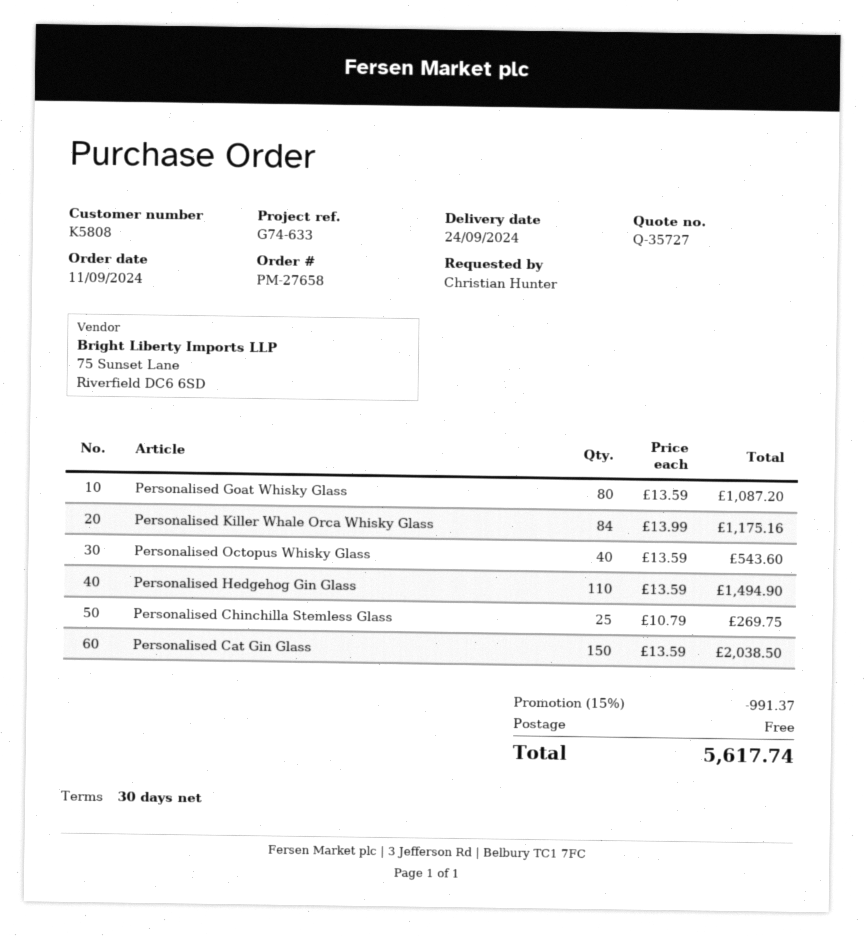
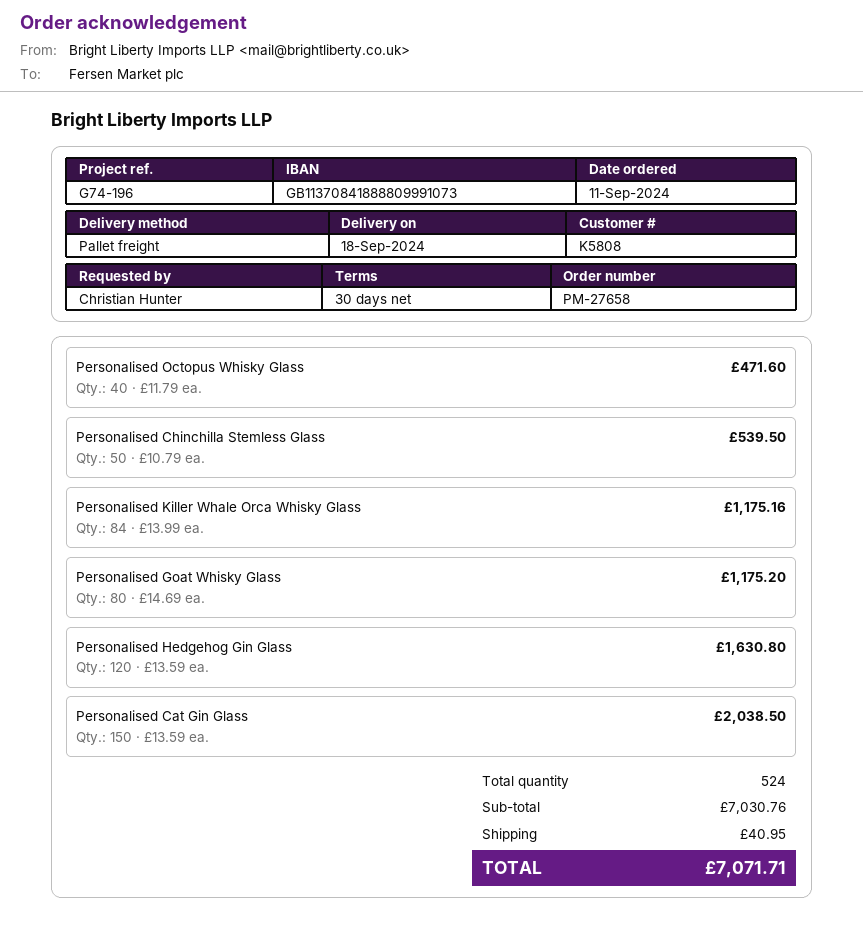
delivery date: 2024-09-24 -> 2024-09-18
reference: G74-633 -> G74-196
Personalised Goat Whisky Glass: 80 x 13.59 = 1087.20 -> 80 x 14.69 = 1175.20
Personalised Octopus Whisky Glass: 40 x 13.59 = 543.60 -> 40 x 11.79 = 471.60
Personalised Hedgehog Gin Glass: 110 x 13.59 = 1494.90 -> 120 x 13.59 = 1630.80
Personalised Chinchilla Stemless Glass: 25 x 10.79 = 269.75 -> 50 x 10.79 = 539.50
discount: 15% = 991.37 -> none
shipping: 0.00 -> 40.95
total: 5617.74 -> 7071.71

